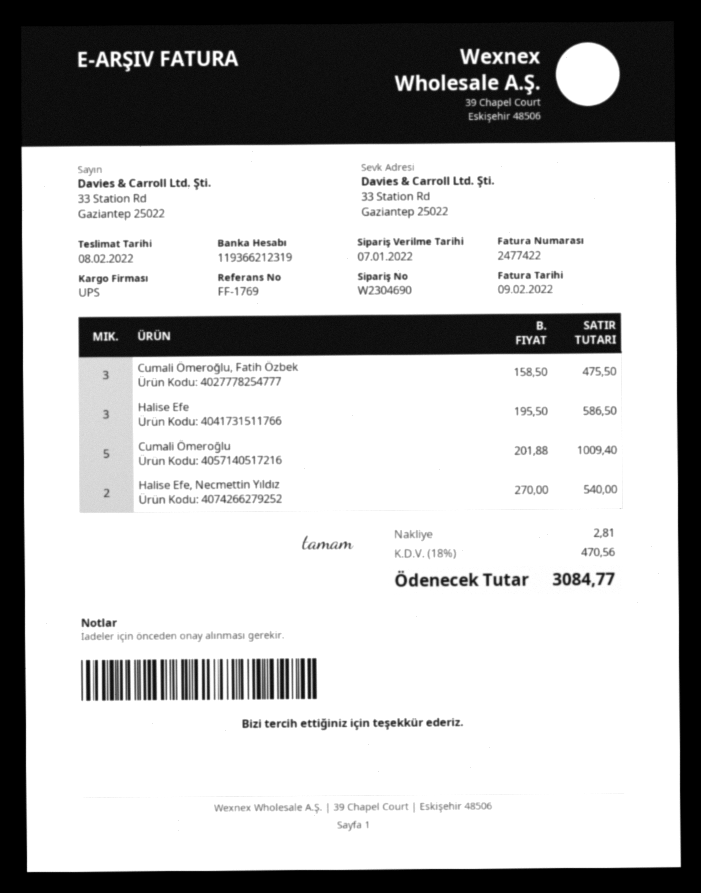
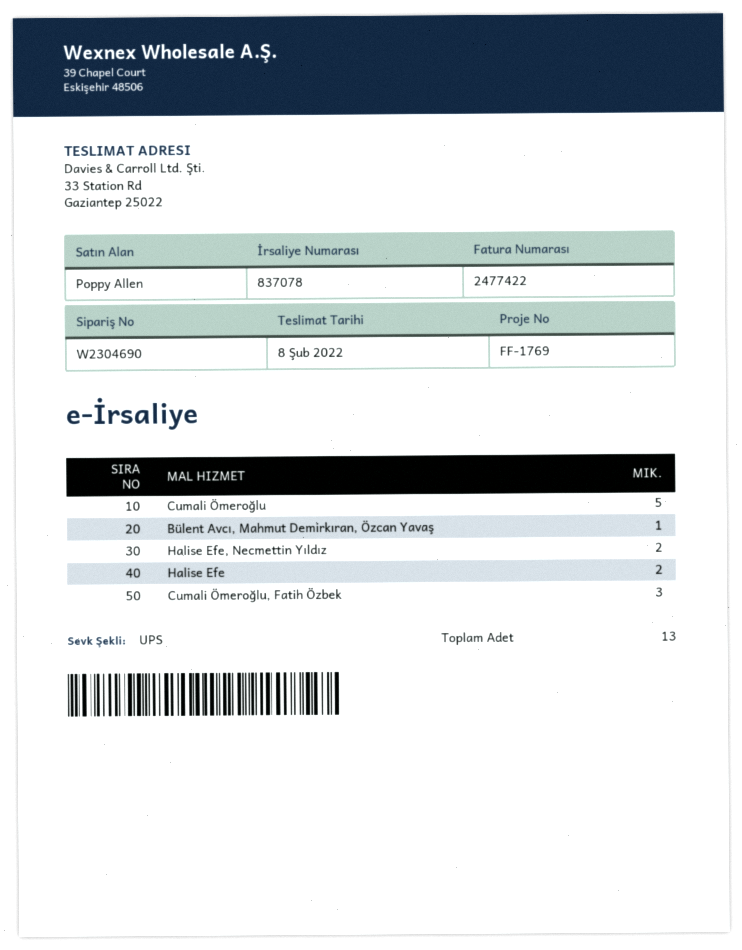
Halise Efe: 3 -> 2
Bülent Avcı, Mahmut Demirkıran, Özcan Yavaş: none -> 1

